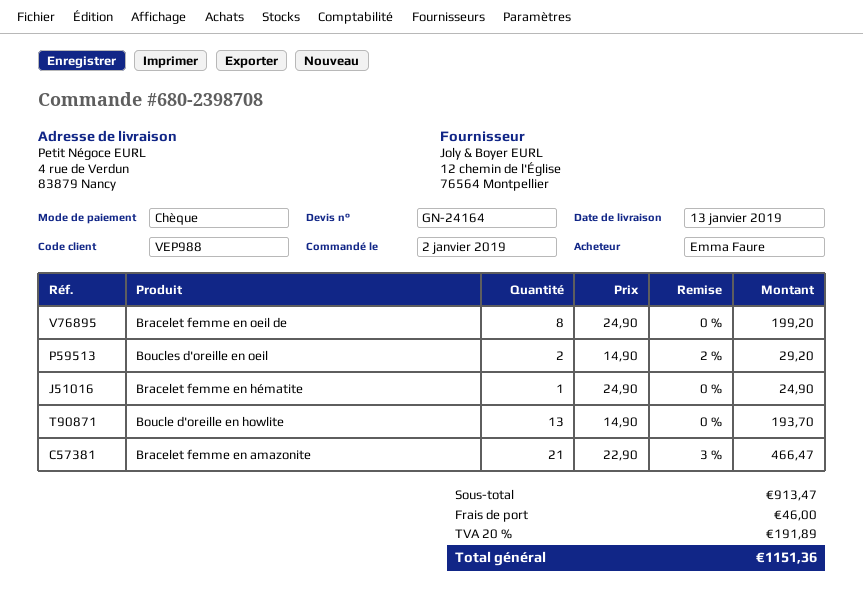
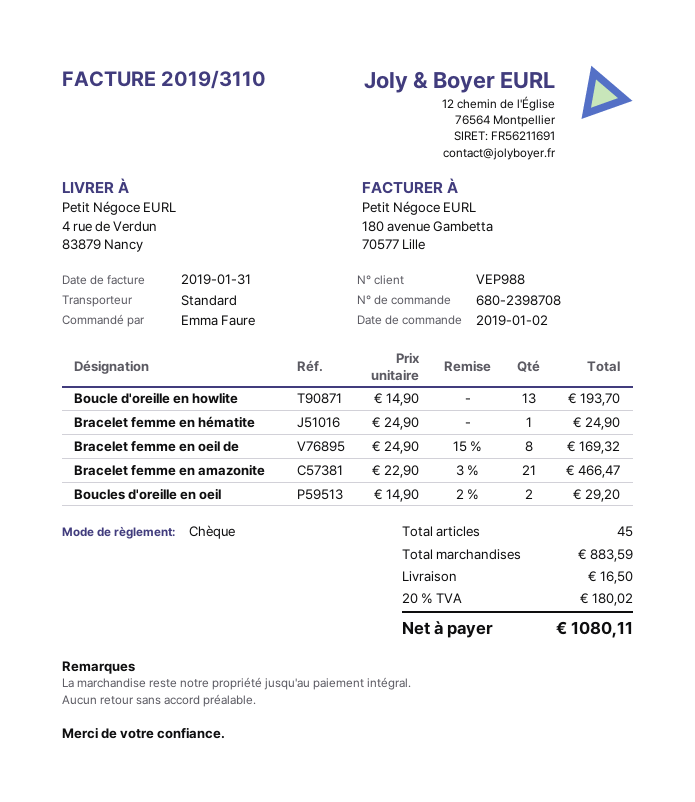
Bracelet femme en oeil de: 8 x 24.90 = 199.20 -> 8 x 24.90 - 15% = 169.32
subtotal: 913.47 -> 883.59
shipping: 46.00 -> 16.50
tax: 20% = 191.89 -> 20% = 180.02
total: 1151.36 -> 1080.11

